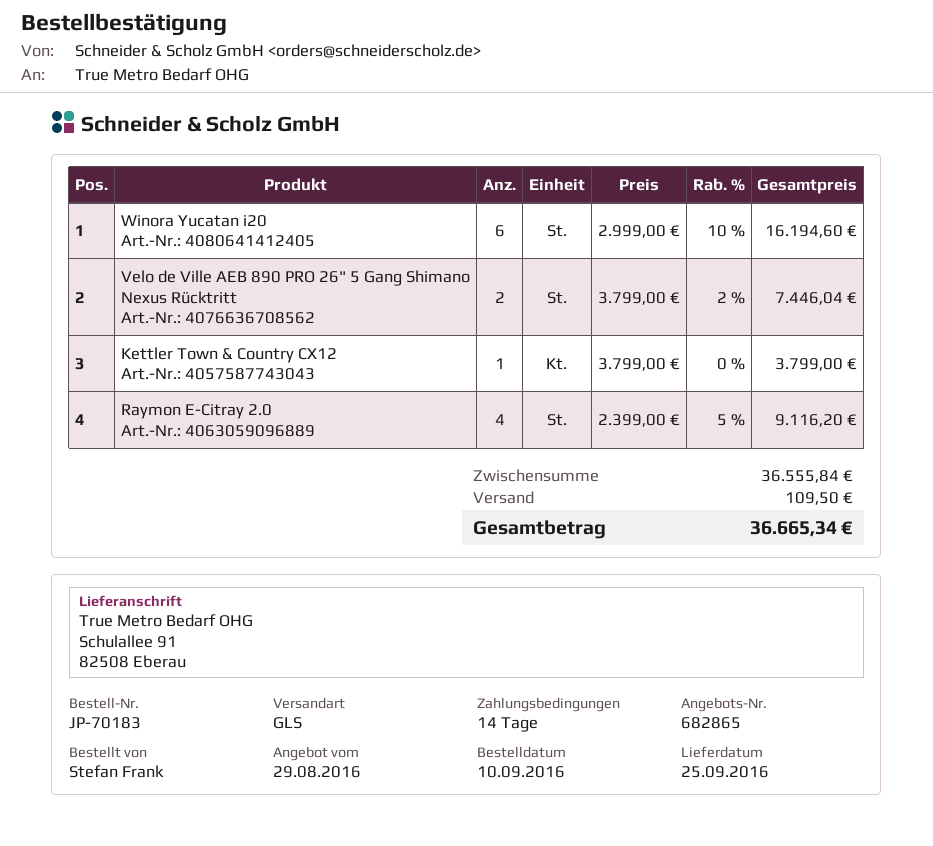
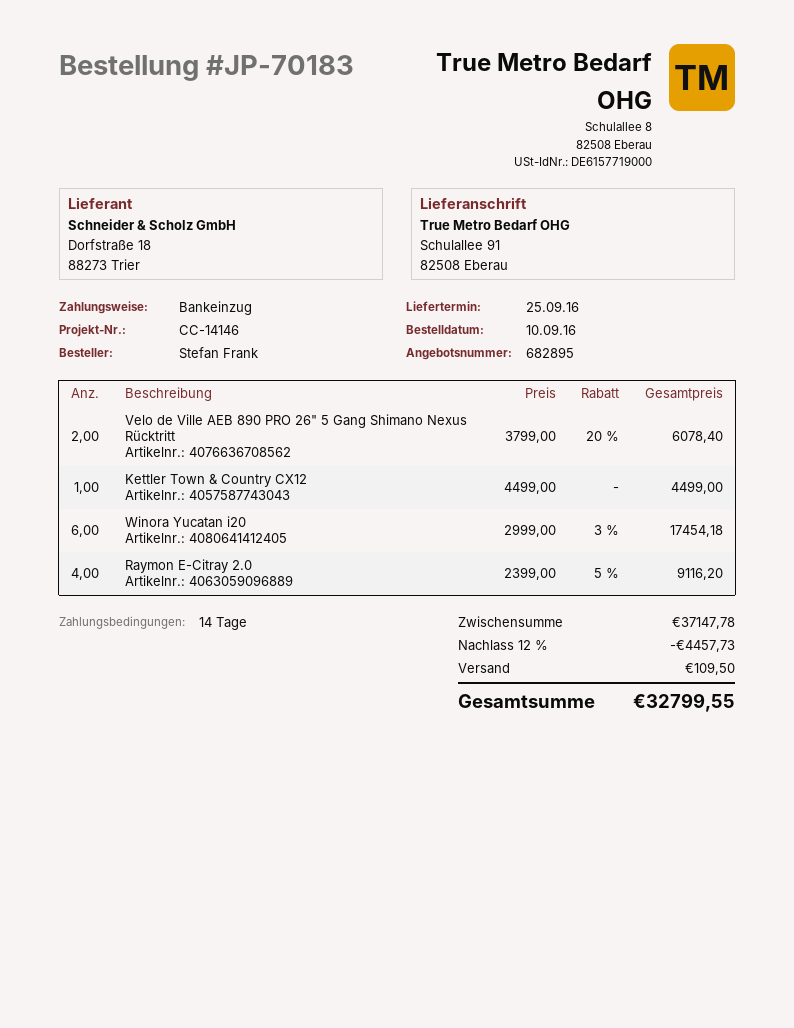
quote number: 682865 -> 682895
Winora Yucatan i20: 6 x 2999.00 - 10% = 16194.60 -> 6 x 2999.00 - 3% = 17454.18
Velo de Ville AEB 890 PRO 26" 5 Gang Shimano Nexus Rücktritt: 2 x 3799.00 - 2% = 7446.04 -> 2 x 3799.00 - 20% = 6078.40
Kettler Town & Country CX12: 1 x 3799.00 = 3799.00 -> 1 x 4499.00 = 4499.00
subtotal: 36555.84 -> 37147.78
discount: none -> 12% = 4457.73
total: 36665.34 -> 32799.55

